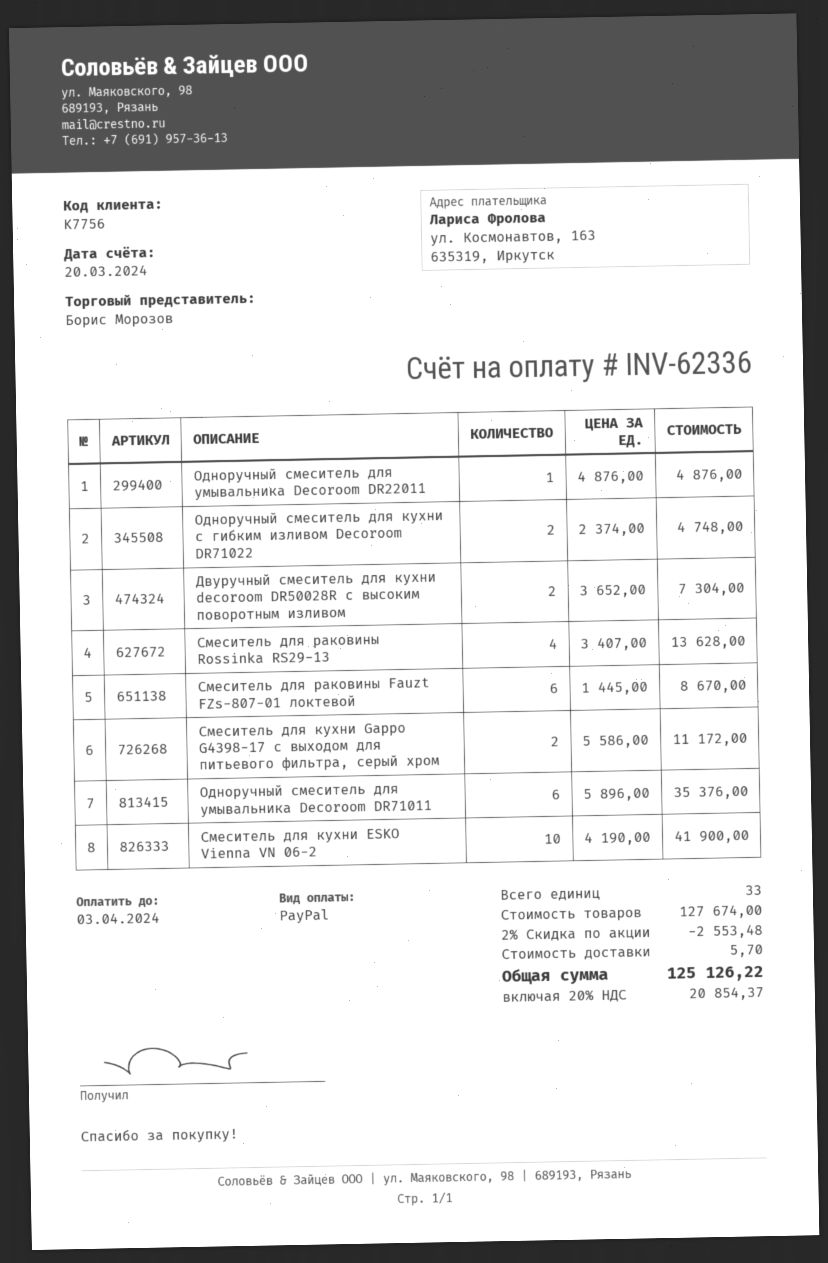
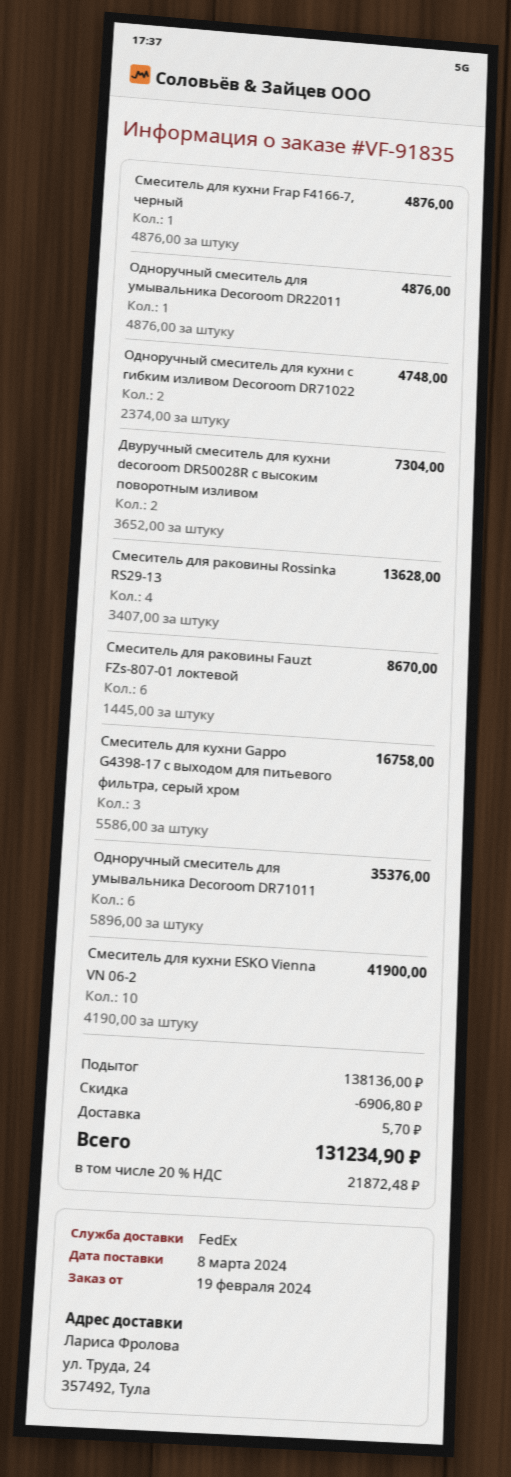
Смеситель для кухни Gappo G4398-17 с выходом для питьевого фильтра, серый хром: 2 x 5586.00 = 11172.00 -> 3 x 5586.00 = 16758.00
Смеситель для кухни Frap F4166-7, черный: none -> 1 x 4876.00 = 4876.00
subtotal: 127674.00 -> 138136.00
discount: 2553.48 -> 6906.80
tax: 20% = 20854.37 -> 20% = 21872.48
total: 125126.22 -> 131234.90

